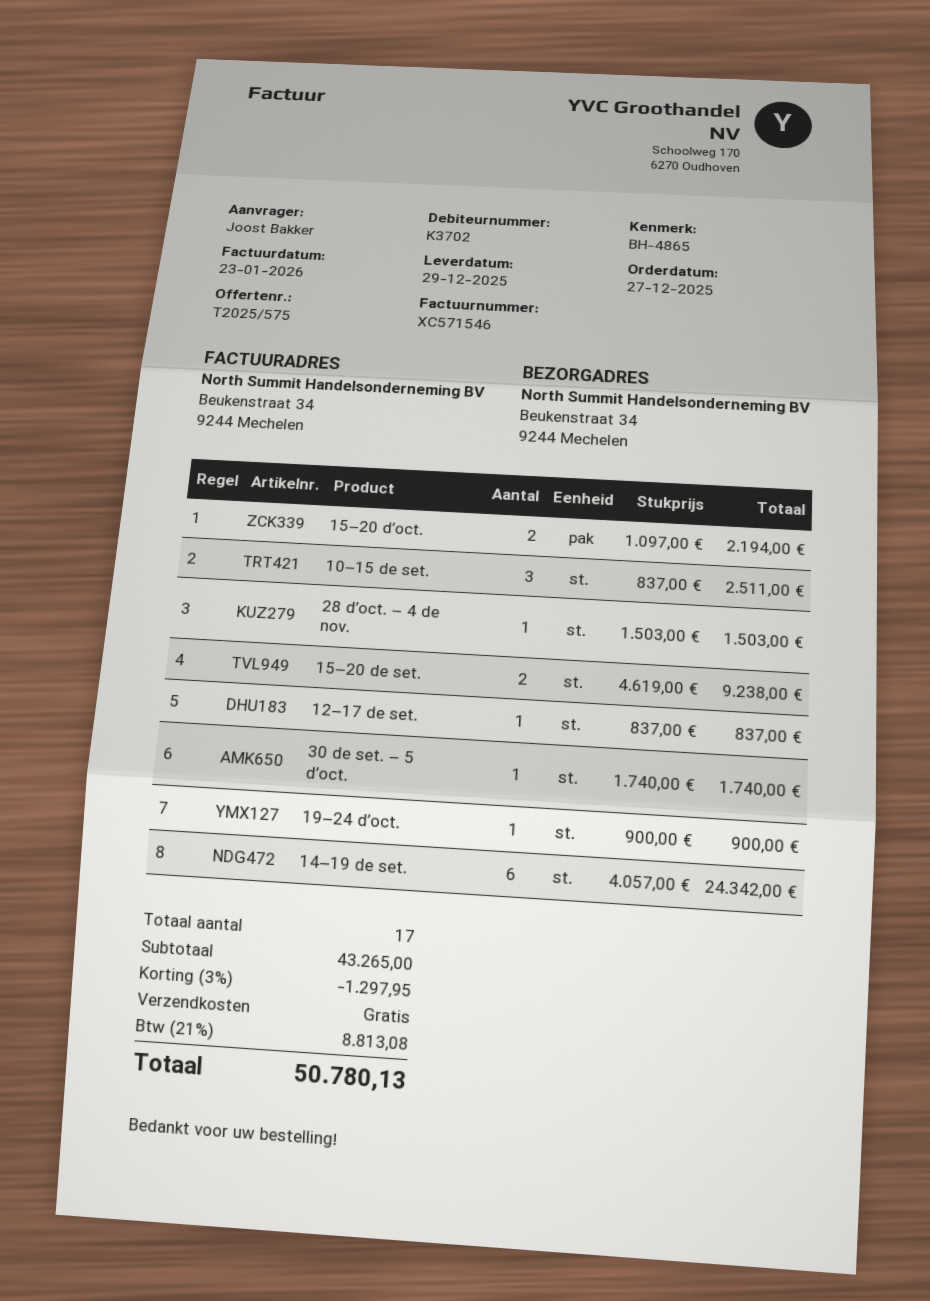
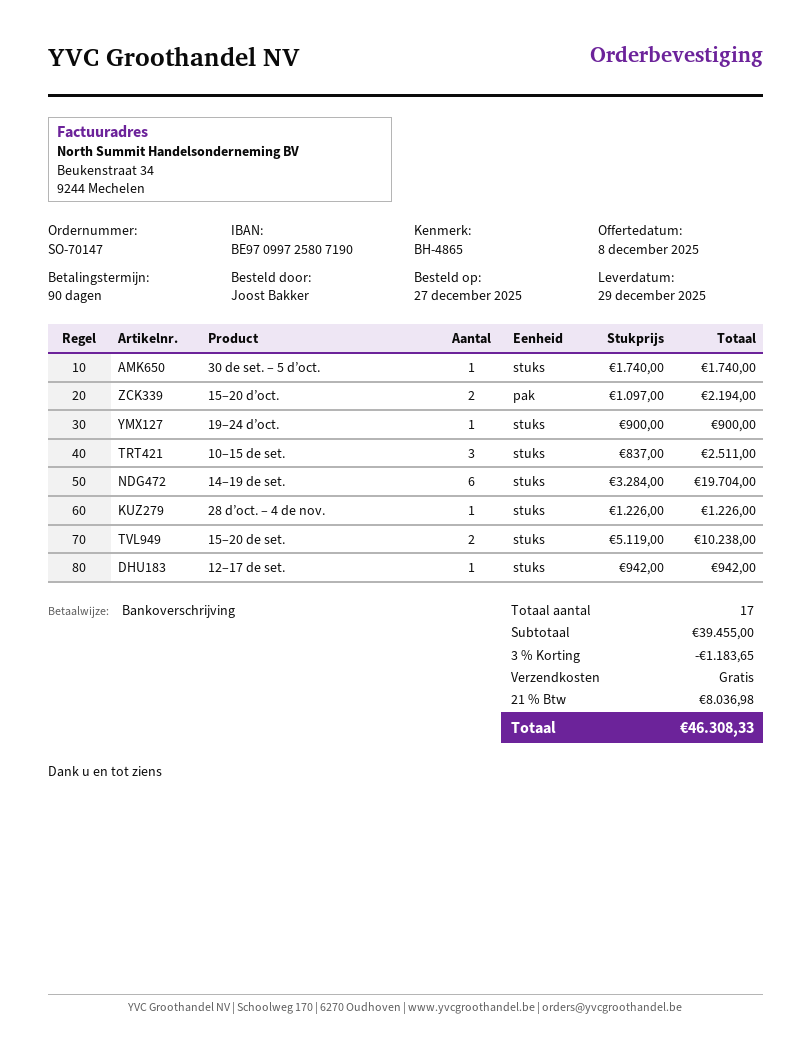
28 d’oct. – 4 de nov.: 1 x 1503.00 = 1503.00 -> 1 x 1226.00 = 1226.00
15–20 de set.: 2 x 4619.00 = 9238.00 -> 2 x 5119.00 = 10238.00
12–17 de set.: 1 x 837.00 = 837.00 -> 1 x 942.00 = 942.00
14–19 de set.: 6 x 4057.00 = 24342.00 -> 6 x 3284.00 = 19704.00
subtotal: 43265.00 -> 39455.00
discount: 3% = 1297.95 -> 3% = 1183.65
tax: 21% = 8813.08 -> 21% = 8036.98
total: 50780.13 -> 46308.33

